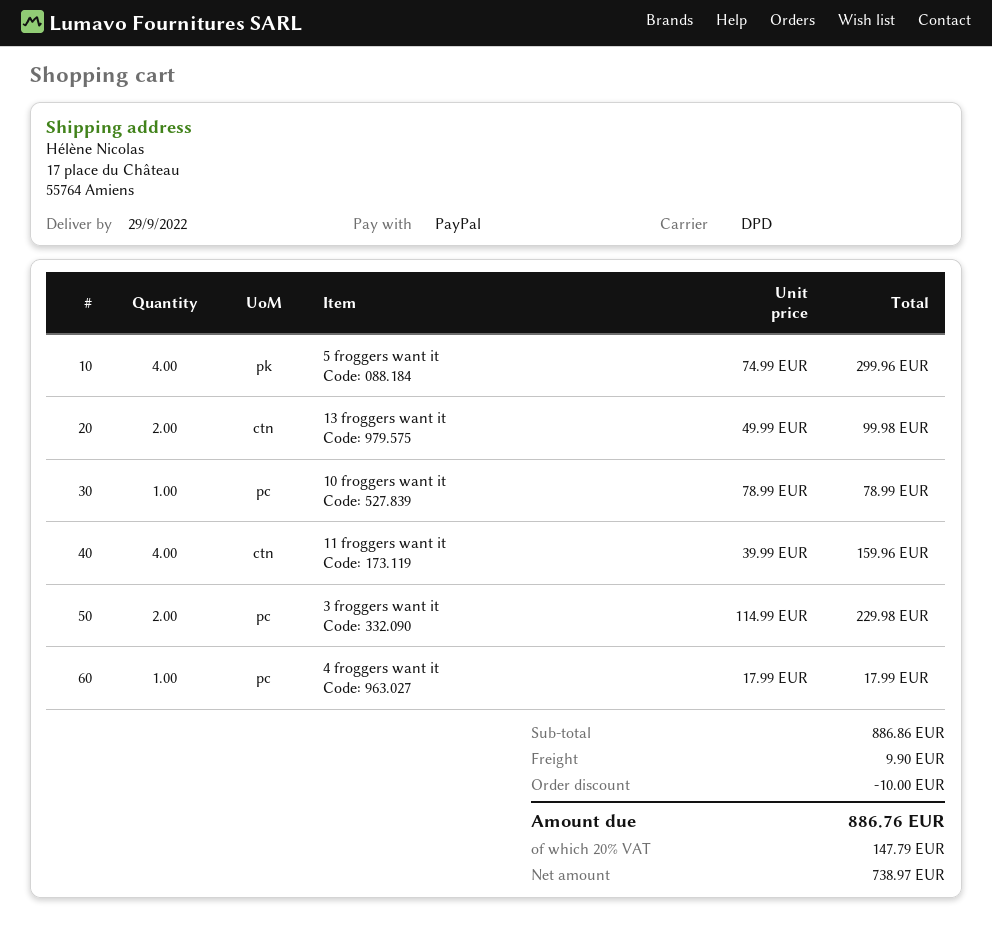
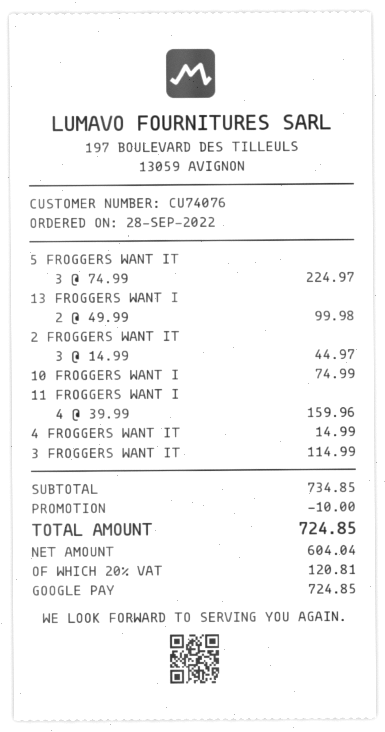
payment method: PayPal -> Google Pay
5 froggers want it: 4 x 74.99 = 299.96 -> 3 x 74.99 = 224.97
10 froggers want it: 1 x 78.99 = 78.99 -> 1 x 74.99 = 74.99
3 froggers want it: 2 x 114.99 = 229.98 -> 1 x 114.99 = 114.99
4 froggers want it: 1 x 17.99 = 17.99 -> 1 x 14.99 = 14.99
2 FROGGERS WANT IT: none -> 3 x 14.99 = 44.97
subtotal: 886.86 -> 734.85
shipping: 9.90 -> none
net: 738.97 -> 604.04
tax: 20% = 147.79 -> 20% = 120.81
total: 886.76 -> 724.85

